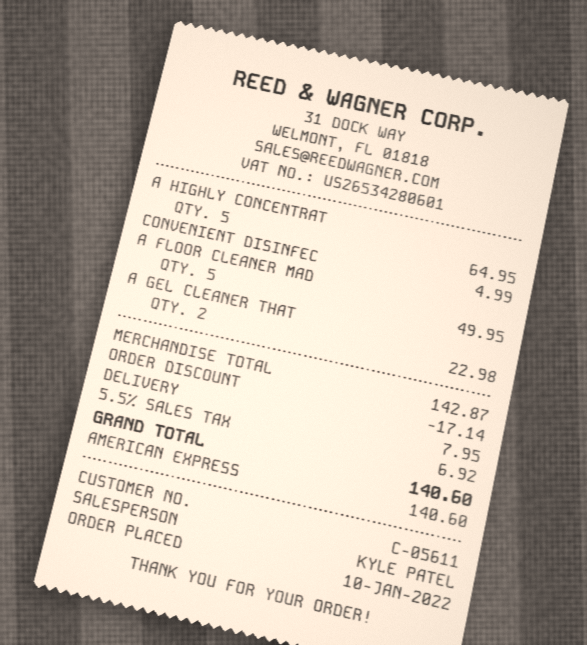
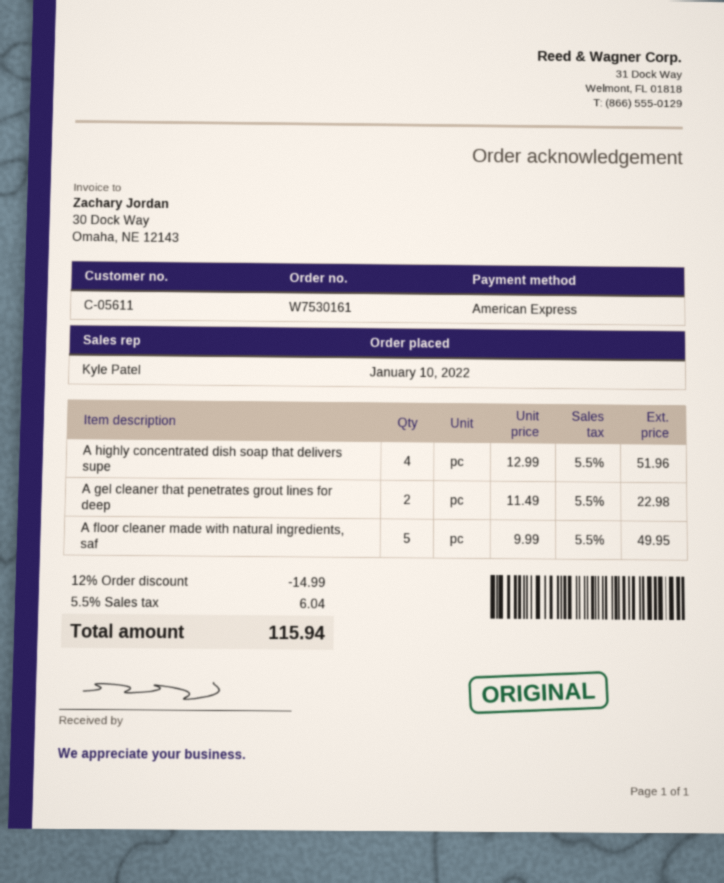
A HIGHLY CONCENTRAT: 5 for 64.95 -> 4 for 51.96
CONVENIENT DISINFEC: 1 for 4.99 -> none
discount: 17.14 -> 14.99
shipping: 7.95 -> none
tax: 5.5% = 6.92 -> 5.5% = 6.04
total: 140.60 -> 115.94

